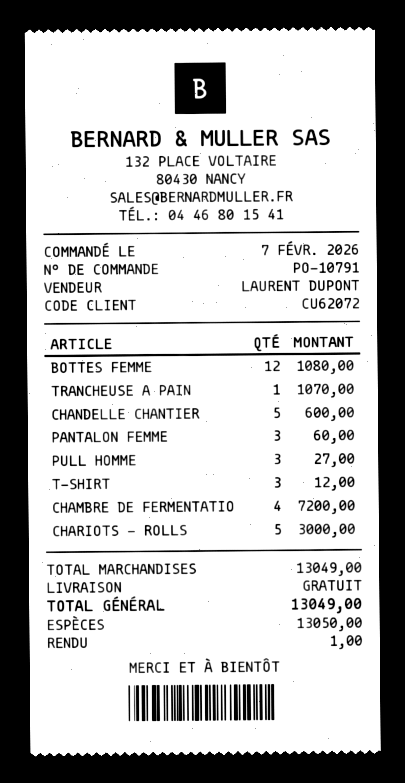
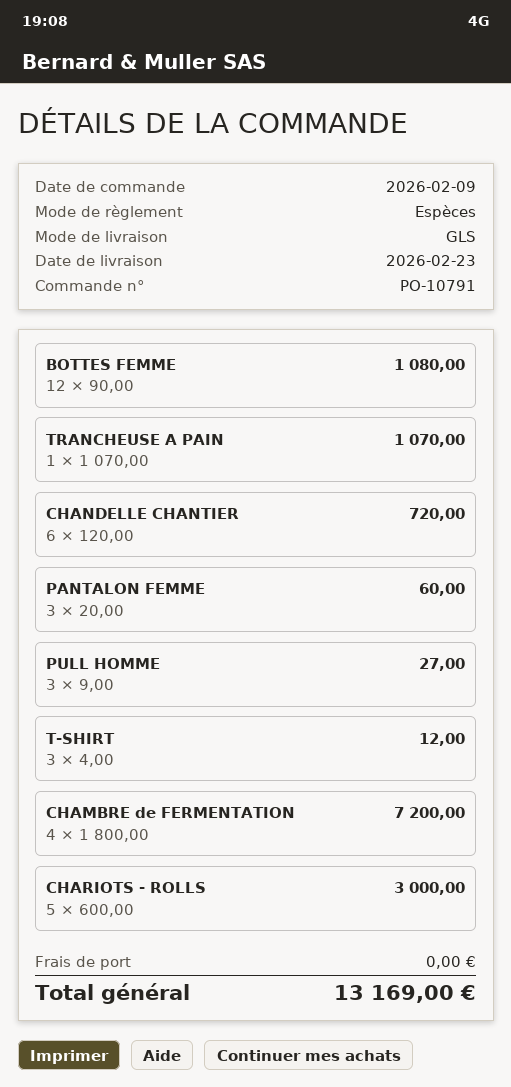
order date: 2026-02-07 -> 2026-02-09
CHANDELLE CHANTIER: 5 for 600.00 -> 6 for 720.00
total: 13049.00 -> 13169.00

